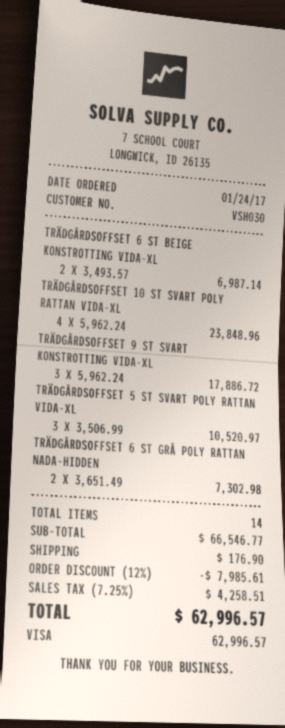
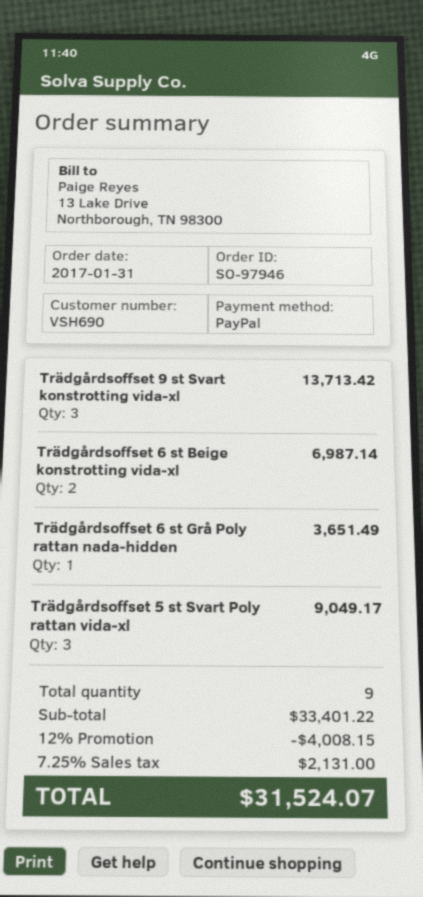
order date: 2017-01-24 -> 2017-01-31
customer number: VSH030 -> VSH690
payment method: Visa -> PayPal
TRÄDGÅRDSOFFSET 10 ST SVART POLY RATTAN VIDA-XL: 4 for 23848.96 -> none
TRÄDGÅRDSOFFSET 9 ST SVART KONSTROTTING VIDA-XL: 3 for 17886.72 -> 3 for 13713.42
TRÄDGÅRDSOFFSET 5 ST SVART POLY RATTAN VIDA-XL: 3 for 10520.97 -> 3 for 9049.17
TRÄDGÅRDSOFFSET 6 ST GRÅ POLY RATTAN NADA-HIDDEN: 2 for 7302.98 -> 1 for 3651.49
total quantity: 14 -> 9
subtotal: 66546.77 -> 33401.22
discount: 12% = 7985.61 -> 12% = 4008.15
shipping: 176.90 -> none
tax: 7.25% = 4258.51 -> 7.25% = 2131.00
total: 62996.57 -> 31524.07

